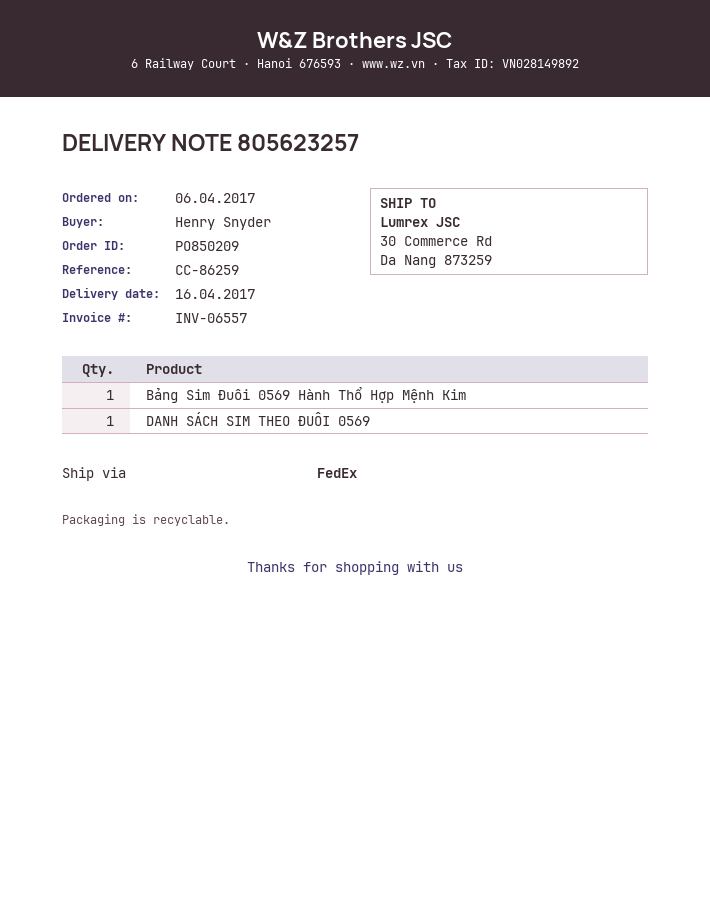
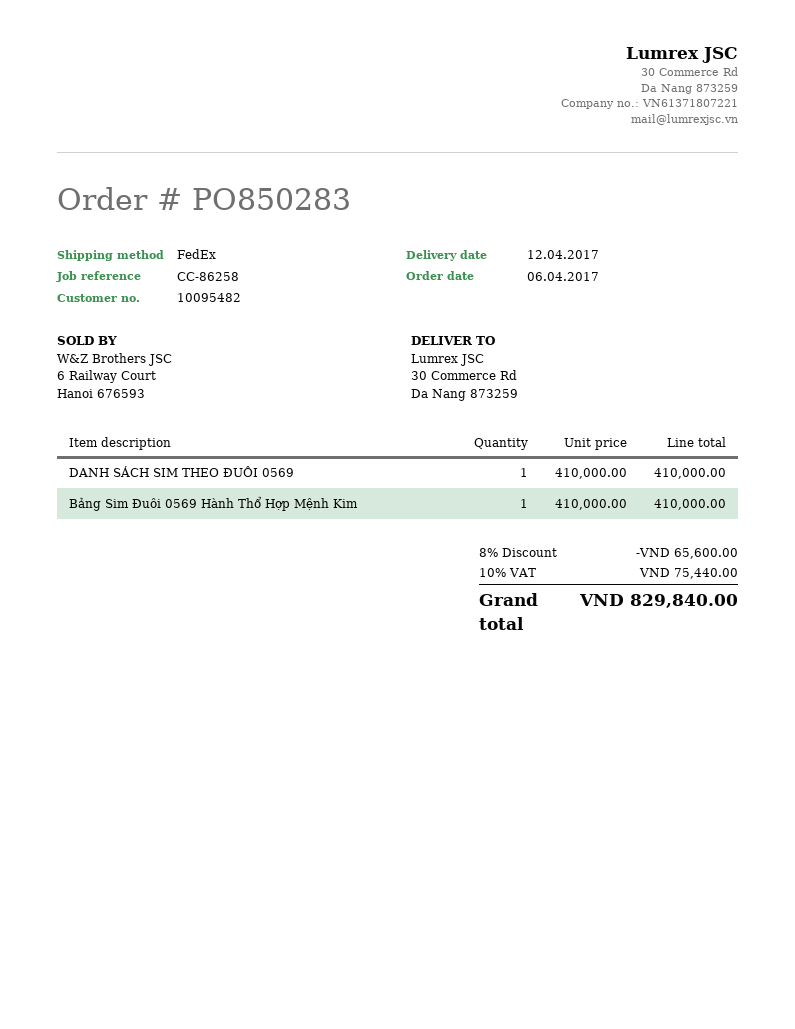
order number: PO850209 -> PO850283
delivery date: 2017-04-16 -> 2017-04-12
reference: CC-86259 -> CC-86258

